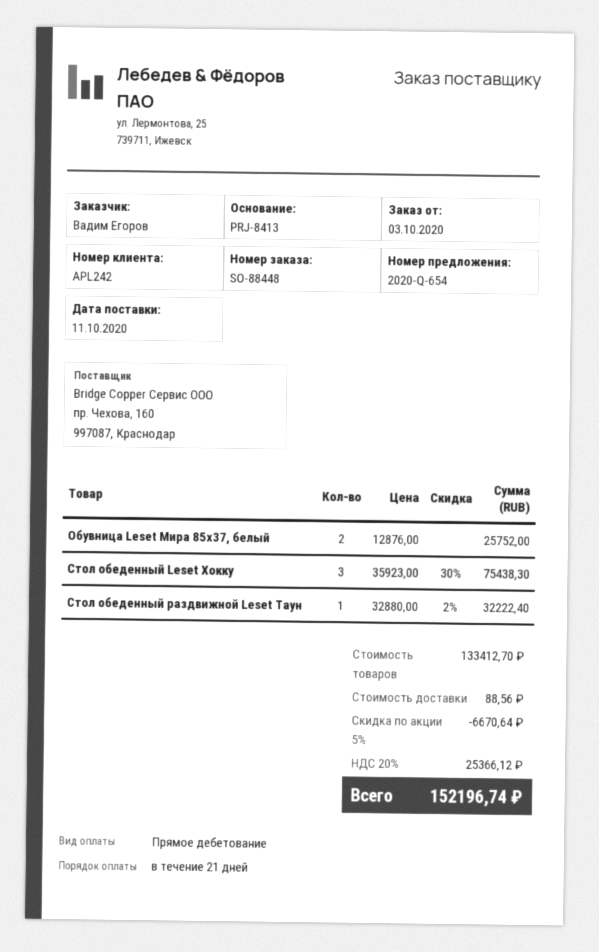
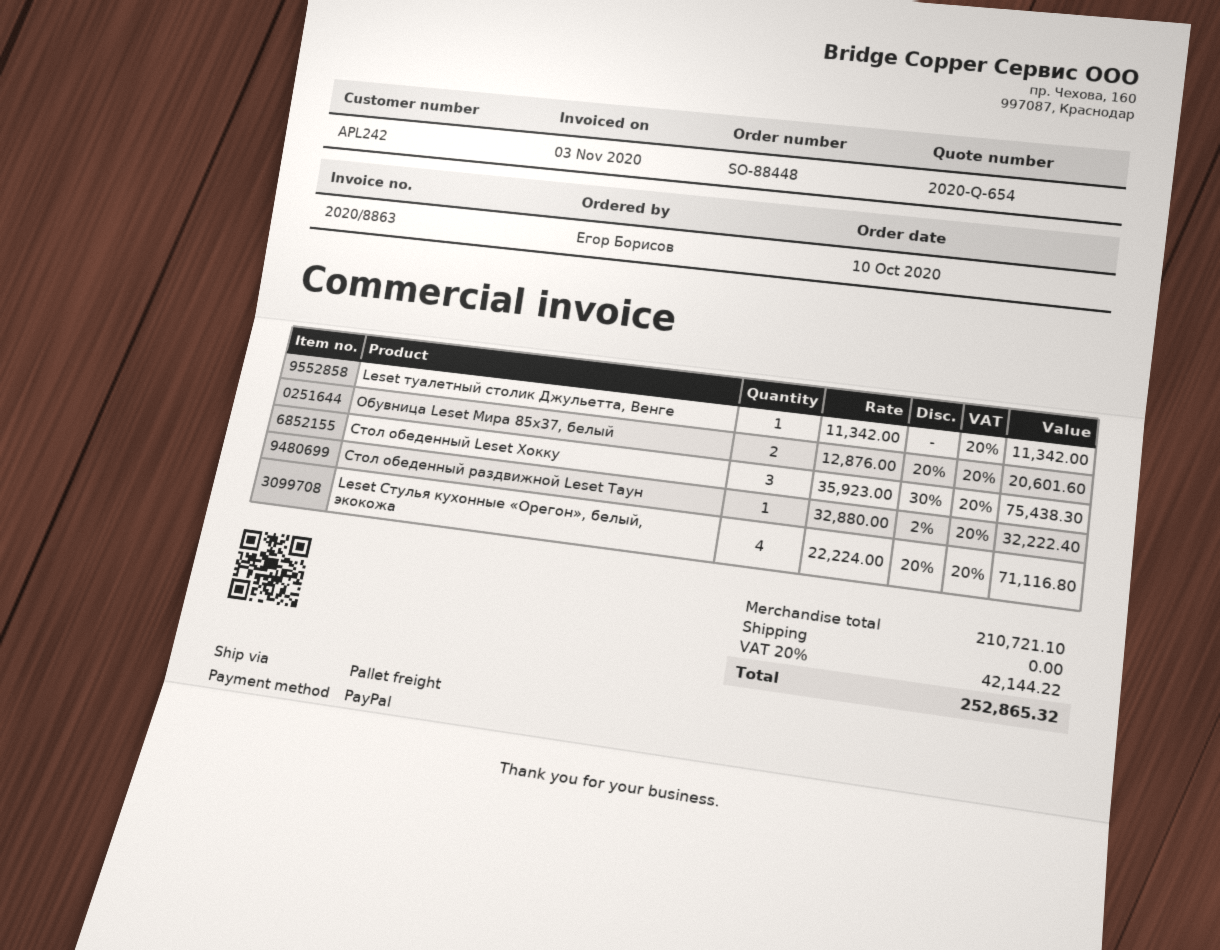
order date: 2020-10-03 -> 2020-10-10
ordered by: Вадим Егоров -> Егор Борисов
payment method: direct debit -> PayPal
Обувница Leset Мира 85х37, белый: 2 x 12876.00 = 25752.00 -> 2 x 12876.00 - 20% = 20601.60
Leset туалетный столик Джульетта, Венге: none -> 1 x 11342.00 = 11342.00
Leset Стулья кухонные «Орегон», белый, экокожа: none -> 4 x 22224.00 - 20% = 71116.80
subtotal: 133412.70 -> 210721.10
discount: 5% = 6670.64 -> none
shipping: 88.56 -> 0.00
tax: 20% = 25366.12 -> 20% = 42144.22
total: 152196.74 -> 252865.32

